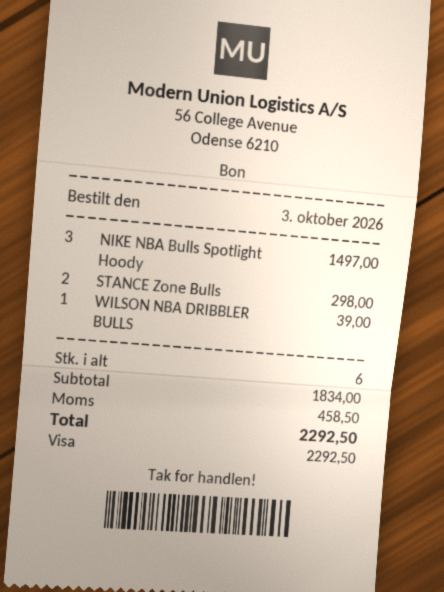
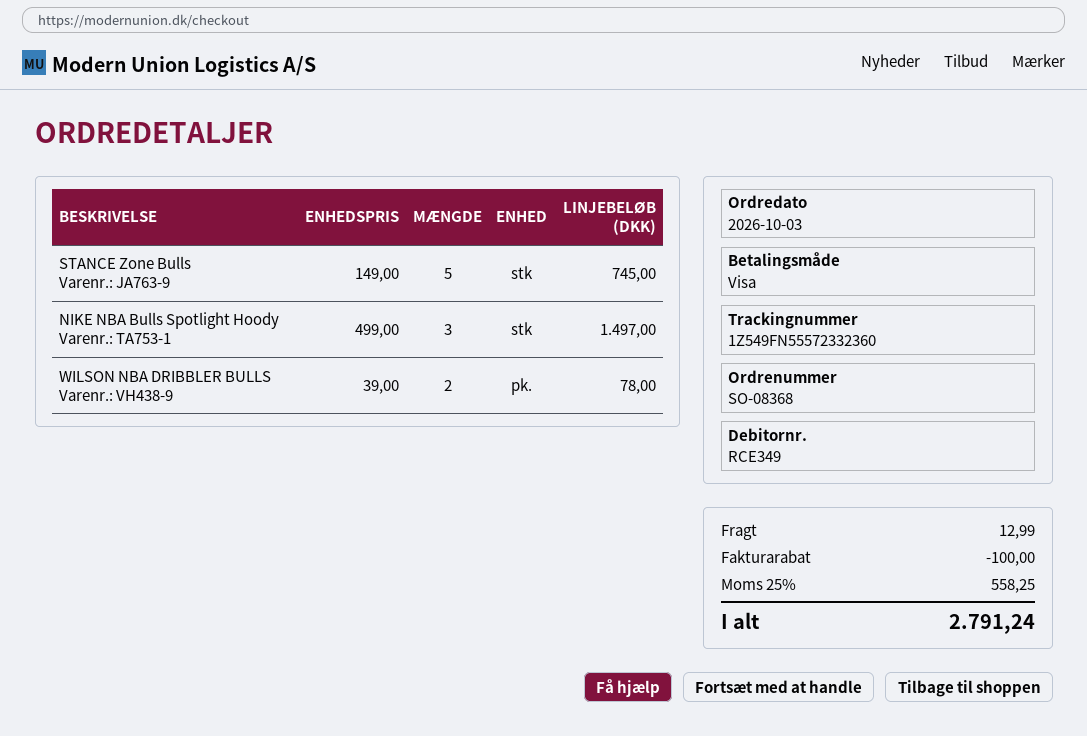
STANCE Zone Bulls: 2 for 298.00 -> 5 for 745.00
WILSON NBA DRIBBLER BULLS: 1 for 39.00 -> 2 for 78.00
discount: none -> 100.00
shipping: none -> 12.99
tax: 458.50 -> 558.25
total: 2292.50 -> 2791.24

